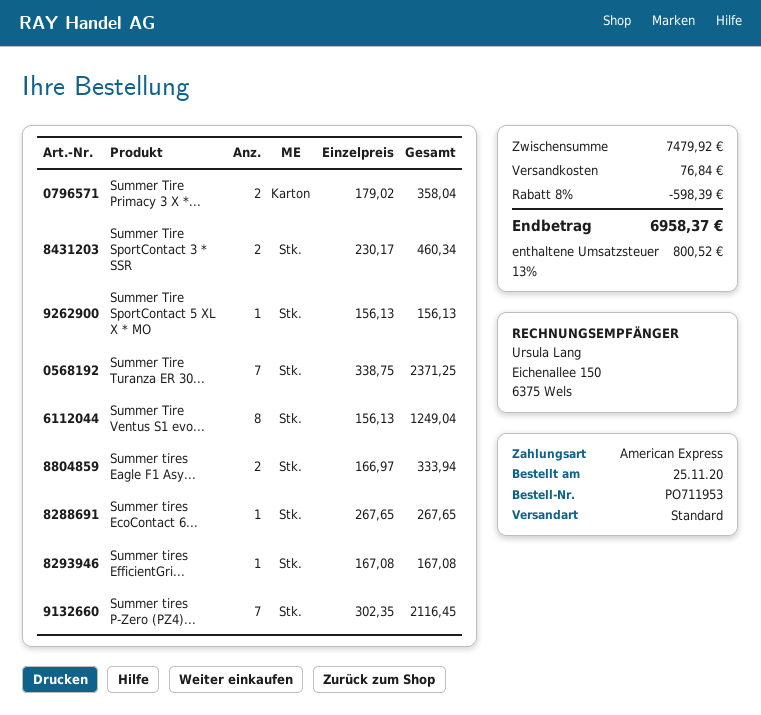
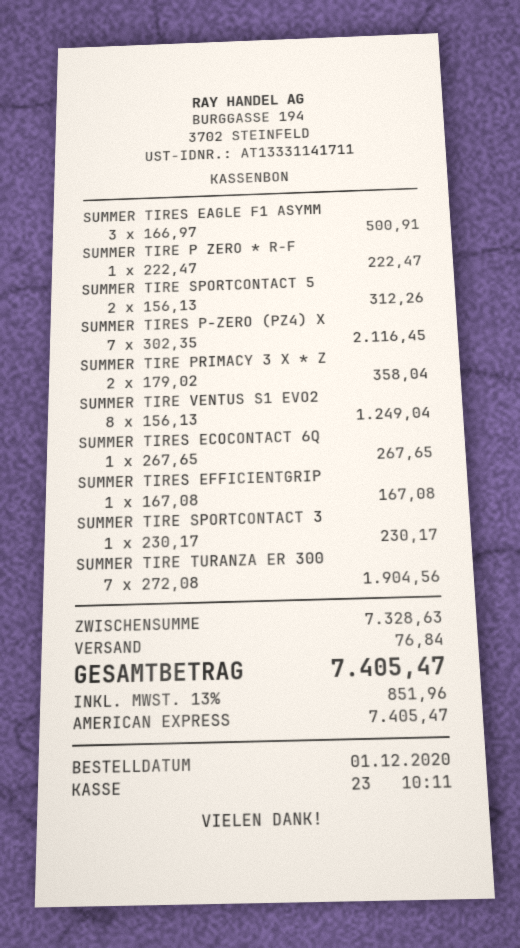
order date: 2020-11-25 -> 2020-12-01
Summer Tire SportContact 3 * SSR: 2 x 230.17 = 460.34 -> 1 x 230.17 = 230.17
Summer Tire SportContact 5 XL X * MO: 1 x 156.13 = 156.13 -> 2 x 156.13 = 312.26
Summer Tire Turanza ER 30...: 7 x 338.75 = 2371.25 -> 7 x 272.08 = 1904.56
Summer tires Eagle F1 Asy...: 2 x 166.97 = 333.94 -> 3 x 166.97 = 500.91
SUMMER TIRE P ZERO * R-F: none -> 1 x 222.47 = 222.47
subtotal: 7479.92 -> 7328.63
discount: 8% = 598.39 -> none
tax: 13% = 800.52 -> 13% = 851.96
total: 6958.37 -> 7405.47

